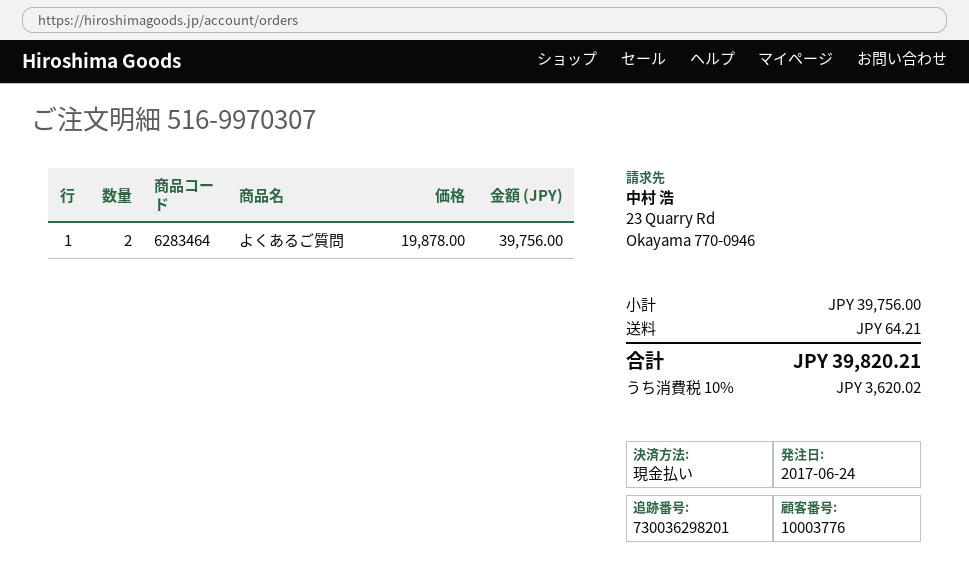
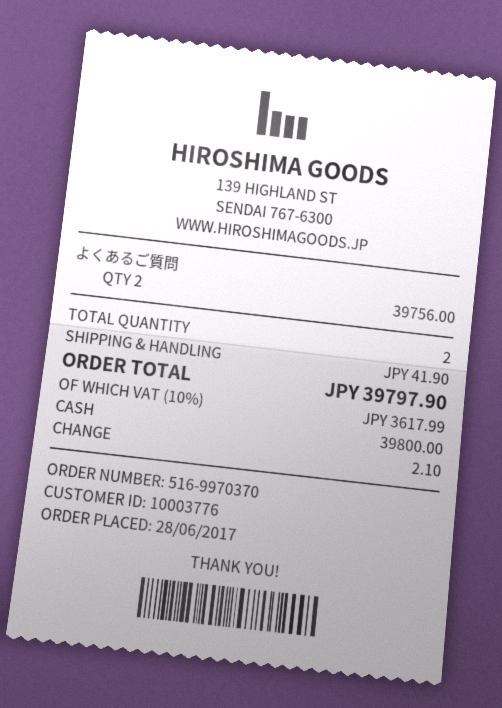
order number: 516-9970307 -> 516-9970370
order date: 2017-06-24 -> 2017-06-28
shipping: 64.21 -> 41.90
tax: 10% = 3620.02 -> 10% = 3617.99
total: 39820.21 -> 39797.90

